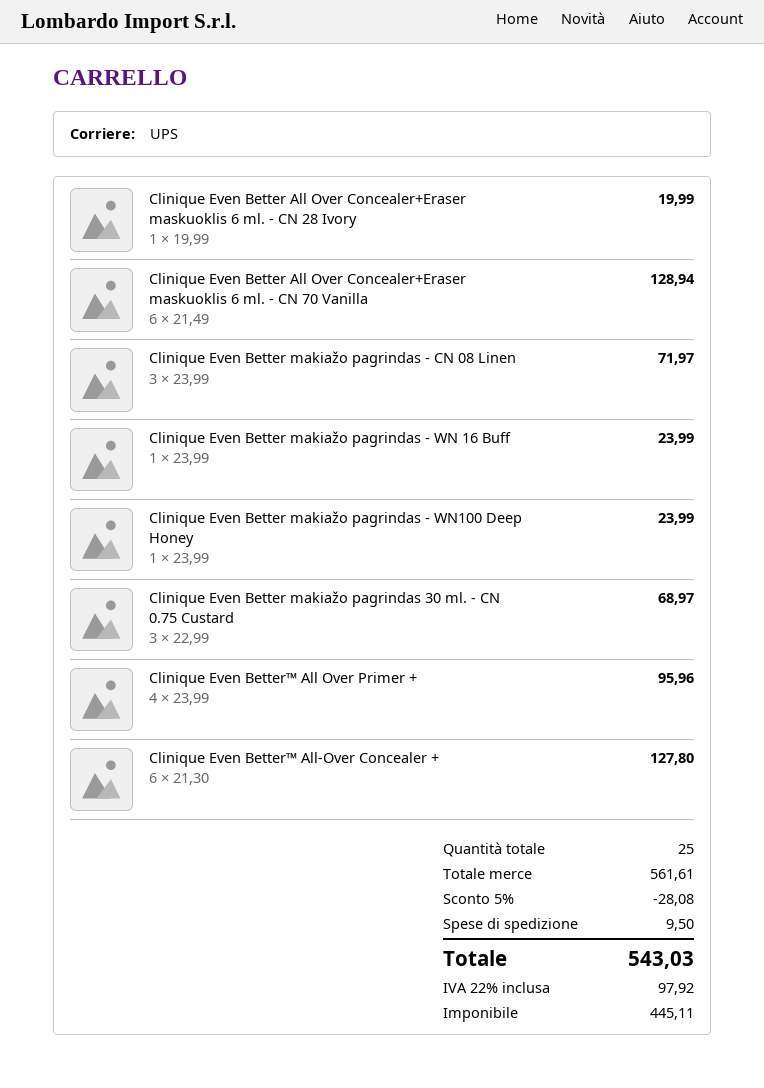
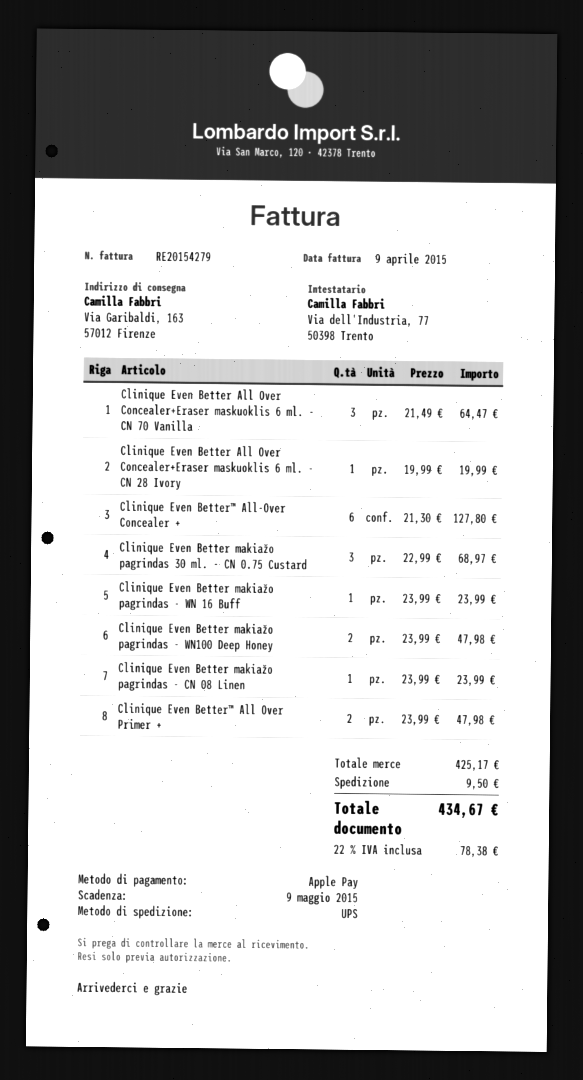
Clinique Even Better All Over Concealer+Eraser maskuoklis 6 ml. - CN 70 Vanilla: 6 x 21.49 = 128.94 -> 3 x 21.49 = 64.47
Clinique Even Better makiažo pagrindas - CN 08 Linen: 3 x 23.99 = 71.97 -> 1 x 23.99 = 23.99
Clinique Even Better makiažo pagrindas - WN100 Deep Honey: 1 x 23.99 = 23.99 -> 2 x 23.99 = 47.98
Clinique Even Better™ All Over Primer +: 4 x 23.99 = 95.96 -> 2 x 23.99 = 47.98
subtotal: 561.61 -> 425.17
discount: 5% = 28.08 -> none
tax: 22% = 97.92 -> 22% = 78.38
total: 543.03 -> 434.67

